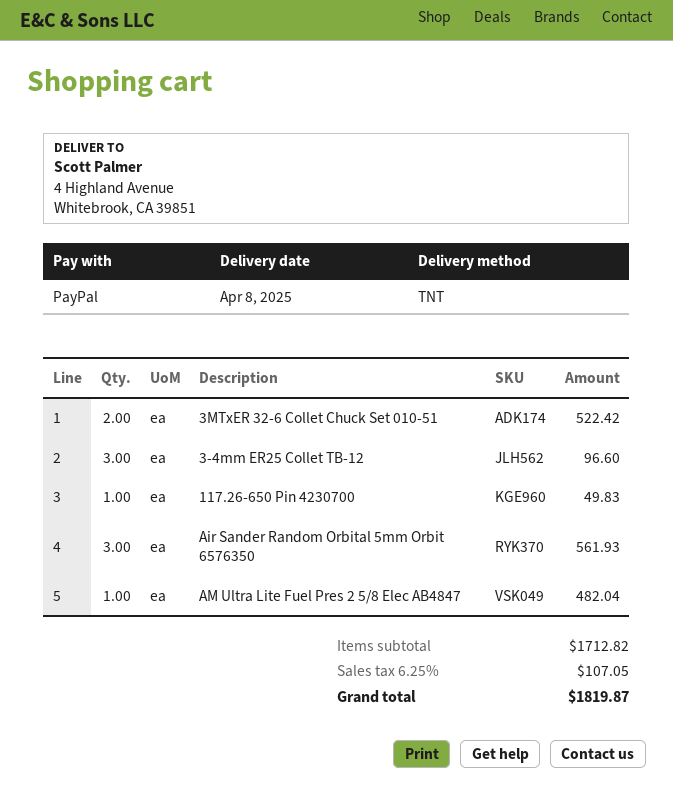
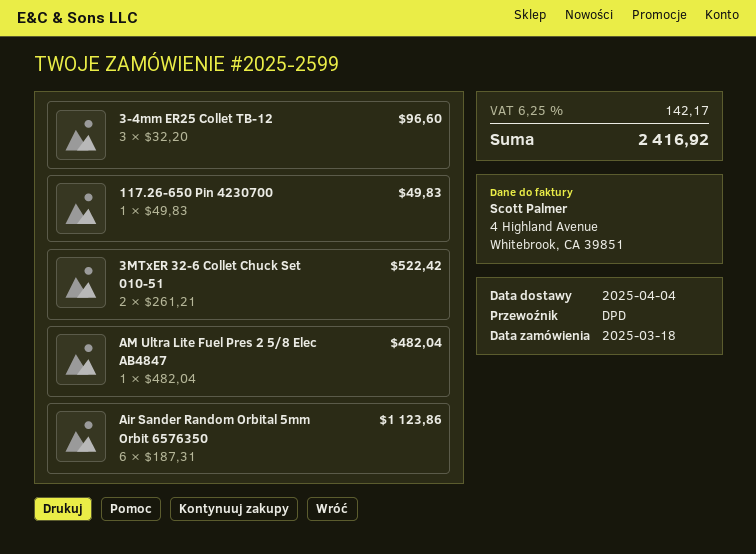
delivery date: 2025-04-08 -> 2025-04-04
shipping method: TNT -> DPD
Air Sander Random Orbital 5mm Orbit 6576350: 3 for 561.93 -> 6 for 1123.86
tax: 6.25% = 107.05 -> 6.25% = 142.17
total: 1819.87 -> 2416.92

